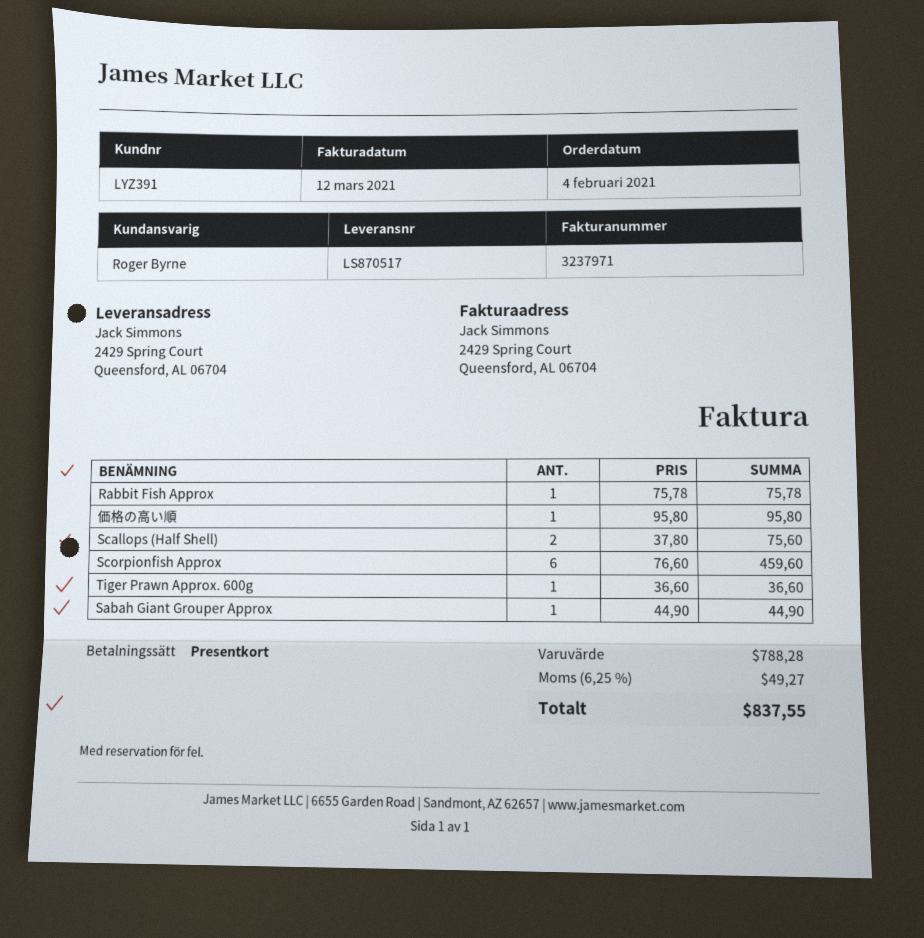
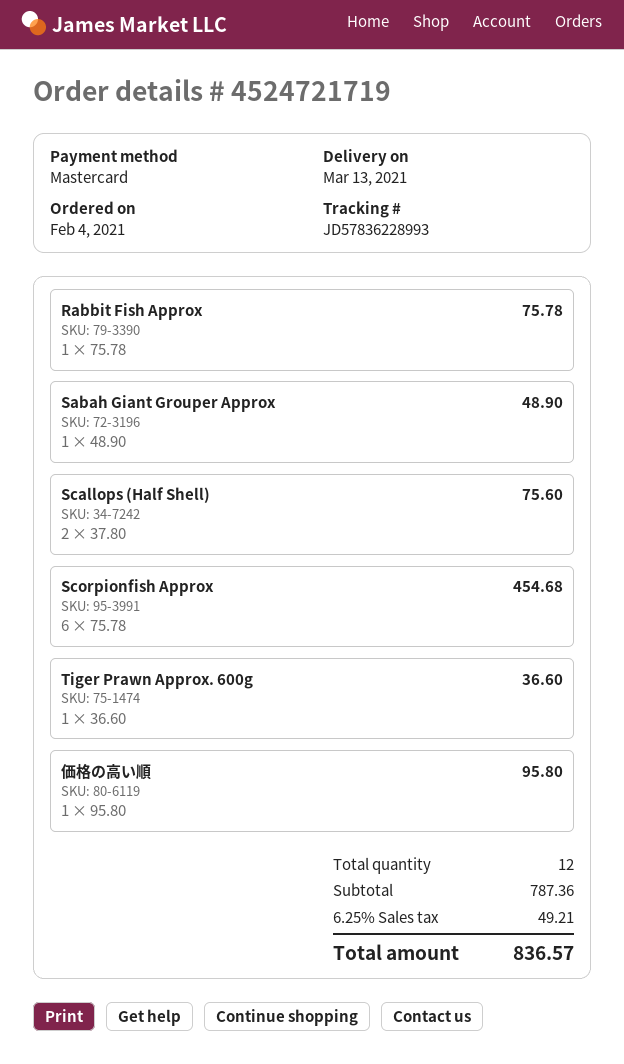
payment method: gift card -> Mastercard
Scorpionfish Approx: 6 x 76.60 = 459.60 -> 6 x 75.78 = 454.68
Sabah Giant Grouper Approx: 1 x 44.90 = 44.90 -> 1 x 48.90 = 48.90
subtotal: 788.28 -> 787.36
tax: 6.25% = 49.27 -> 6.25% = 49.21
total: 837.55 -> 836.57

